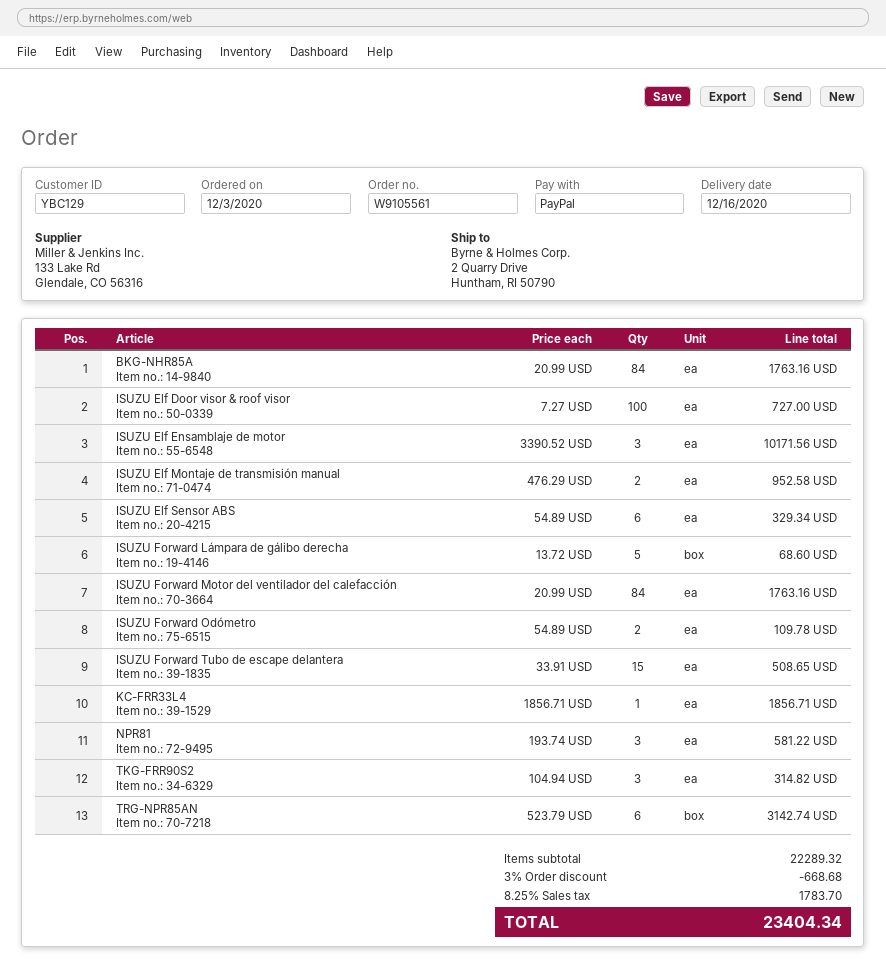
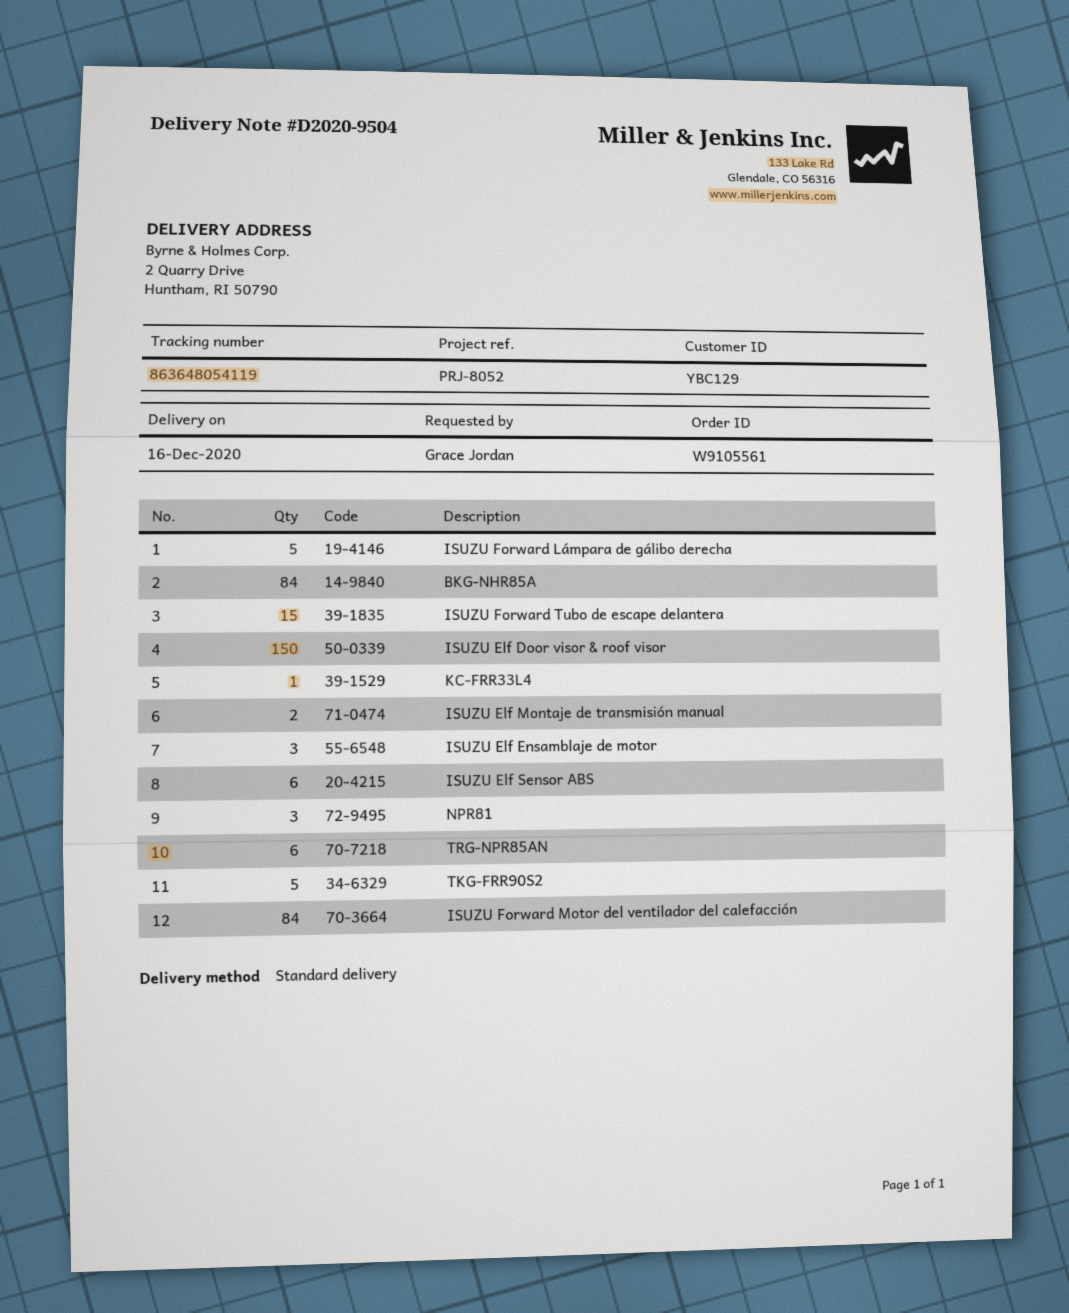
ISUZU Elf Door visor & roof visor: 100 -> 150
ISUZU Forward Odómetro: 2 -> none
TKG-FRR90S2: 3 -> 5

